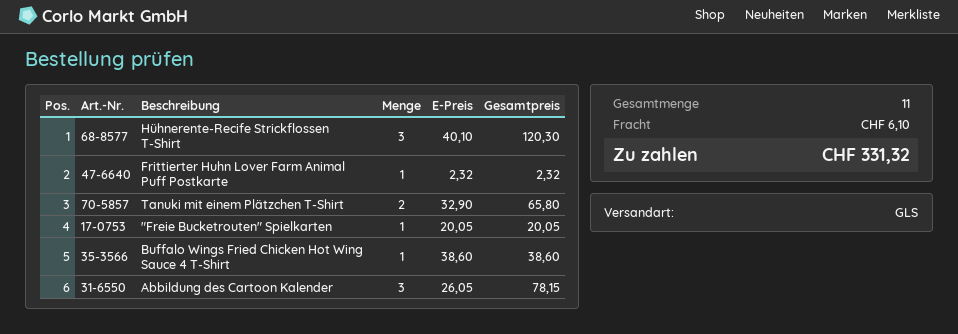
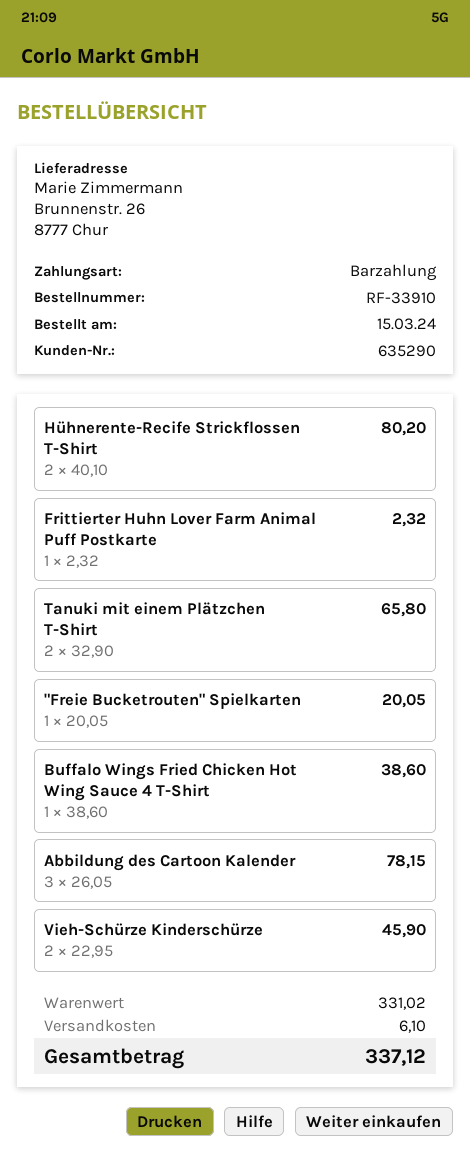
Hühnerente-Recife Strickflossen T-Shirt: 3 x 40.10 = 120.30 -> 2 x 40.10 = 80.20
Vieh-Schürze Kinderschürze: none -> 2 x 22.95 = 45.90
total: 331.32 -> 337.12

